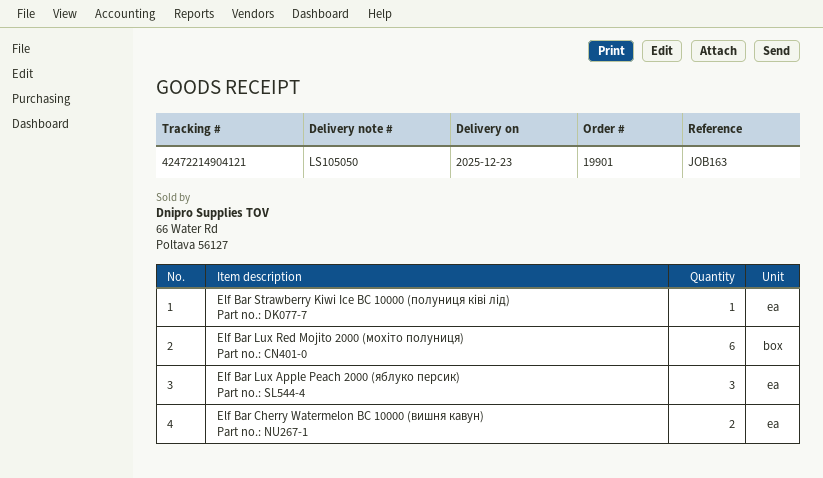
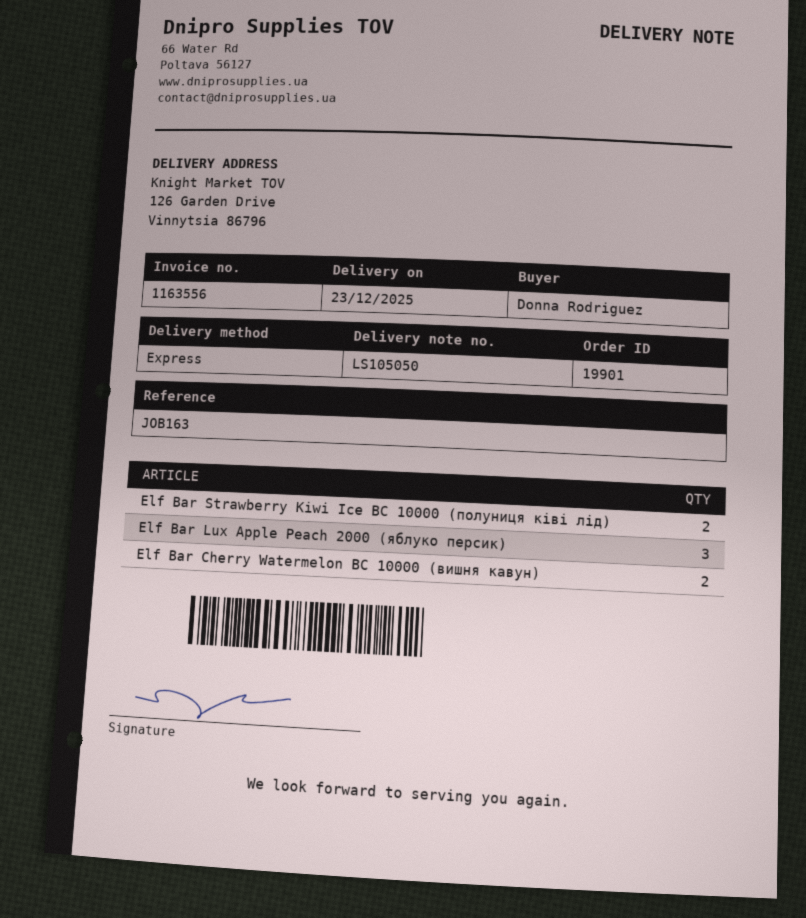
Elf Bar Strawberry Kiwi Ice BC 10000 (полуниця ківі лід): 1 -> 2
Elf Bar Lux Red Mojito 2000 (мохіто полуниця): 6 -> none

